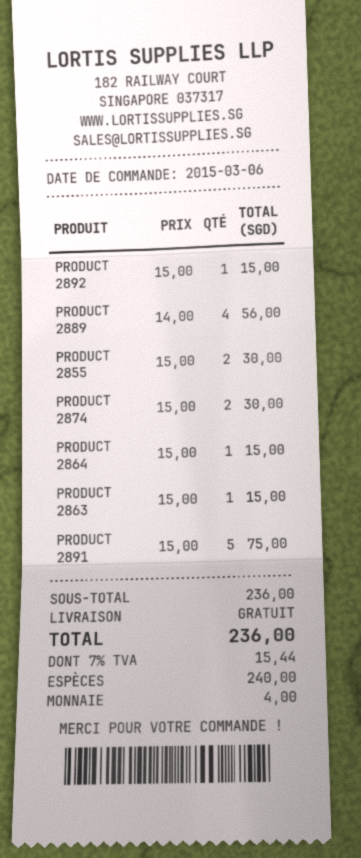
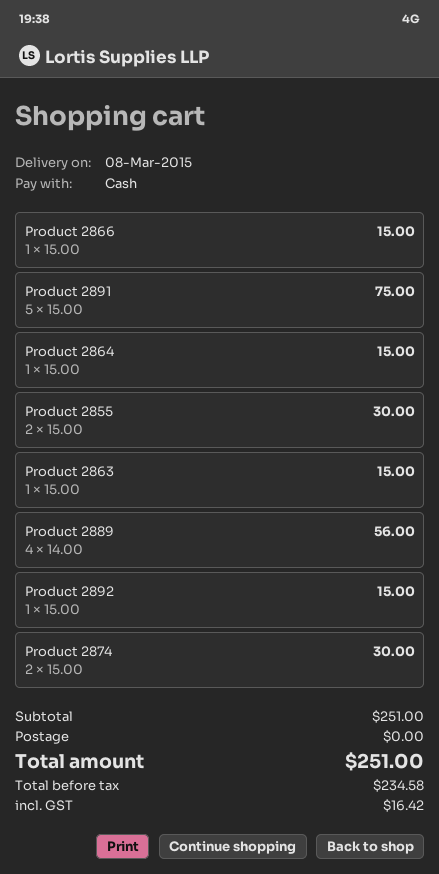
Product 2866: none -> 1 x 15.00 = 15.00
subtotal: 236.00 -> 251.00
tax: 15.44 -> 16.42
total: 236.00 -> 251.00

